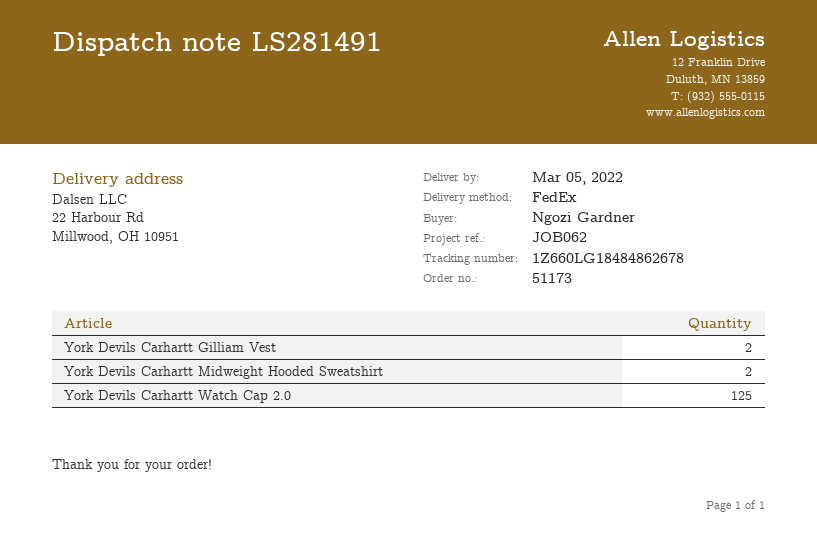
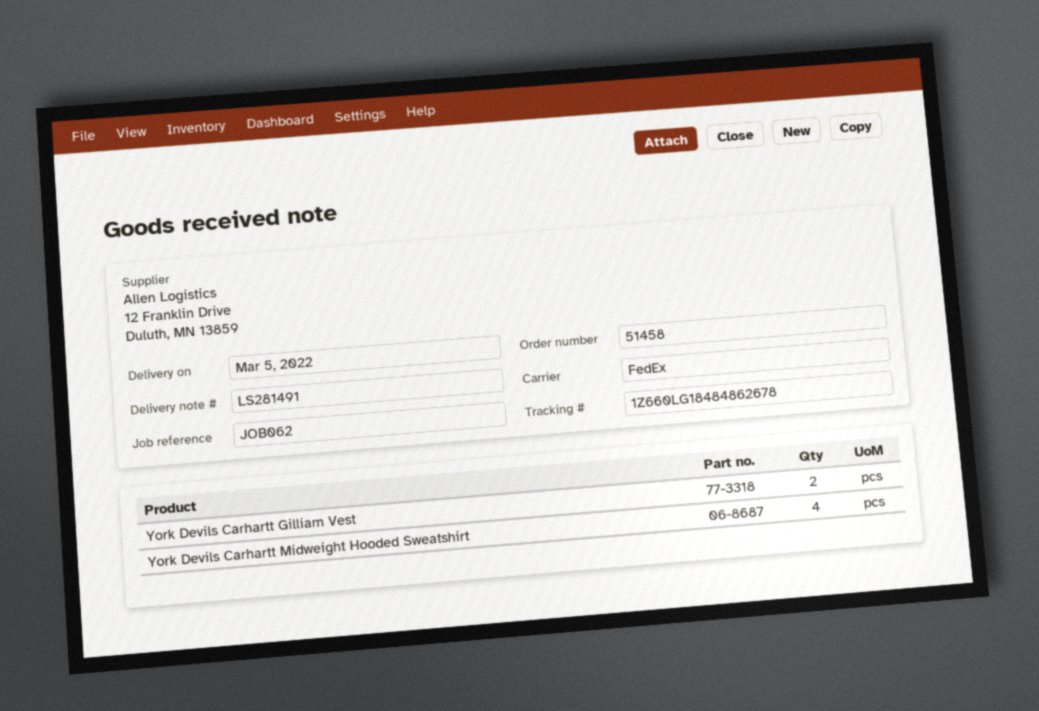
order number: 51173 -> 51458
York Devils Carhartt Midweight Hooded Sweatshirt: 2 -> 4
York Devils Carhartt Watch Cap 2.0: 125 -> none

